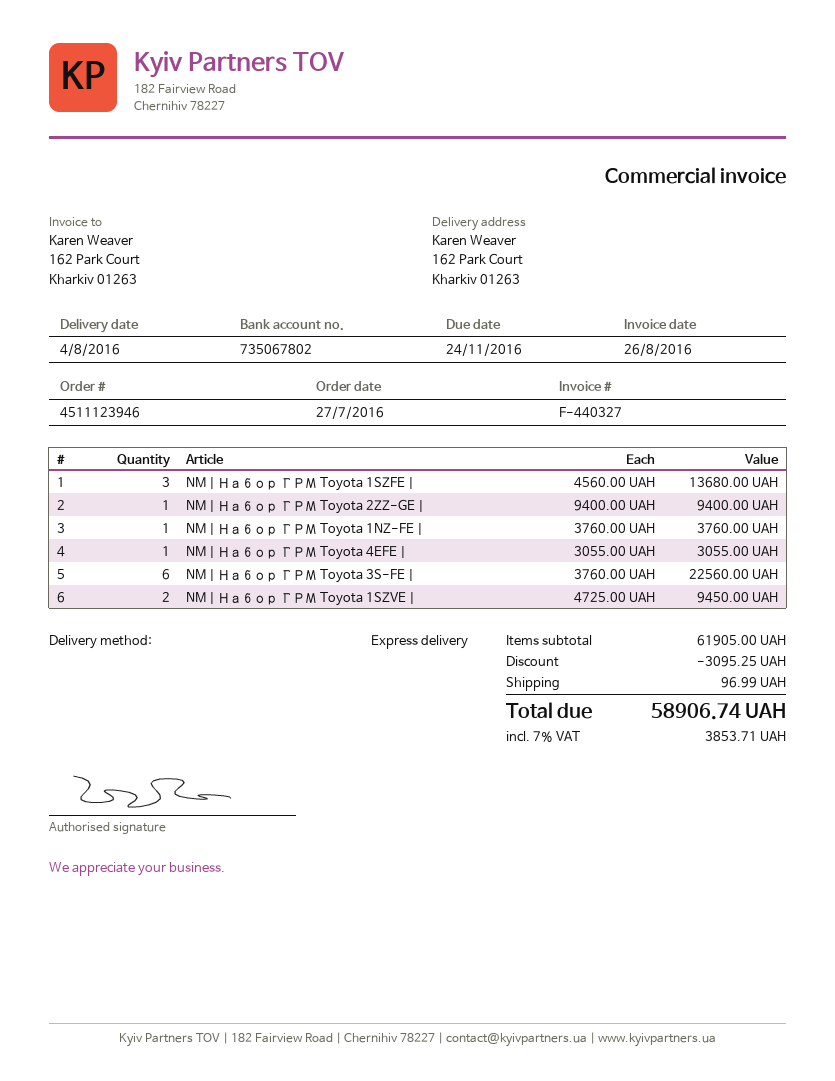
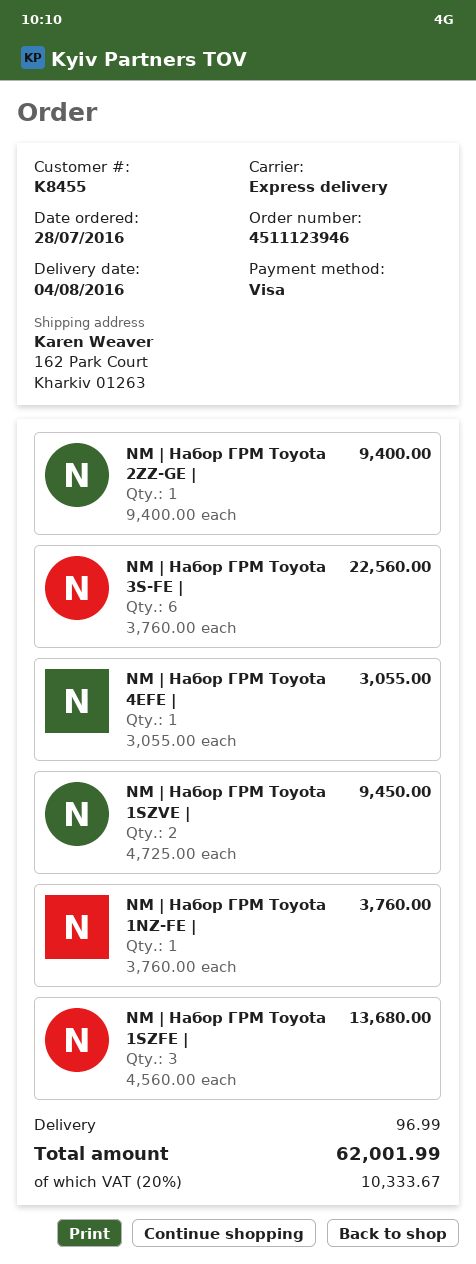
order date: 2016-07-27 -> 2016-07-28
discount: 3095.25 -> none
tax: 7% = 3853.71 -> 20% = 10333.67
total: 58906.74 -> 62001.99

